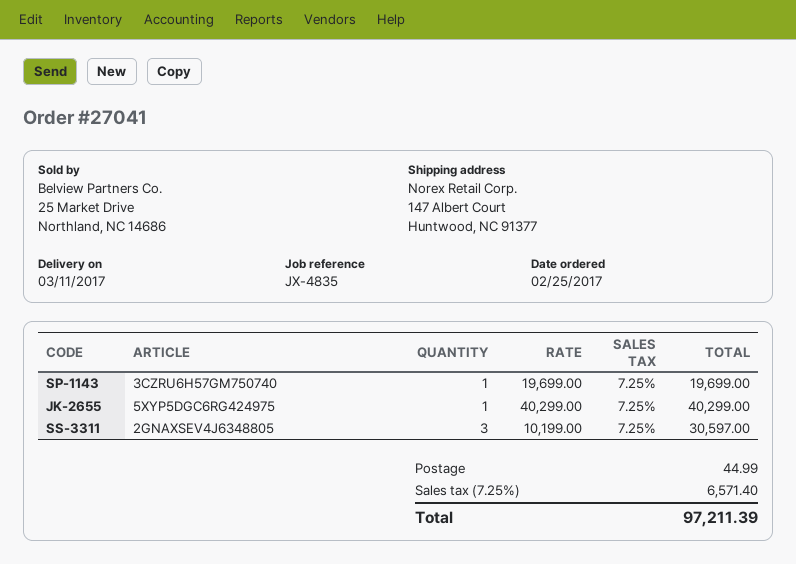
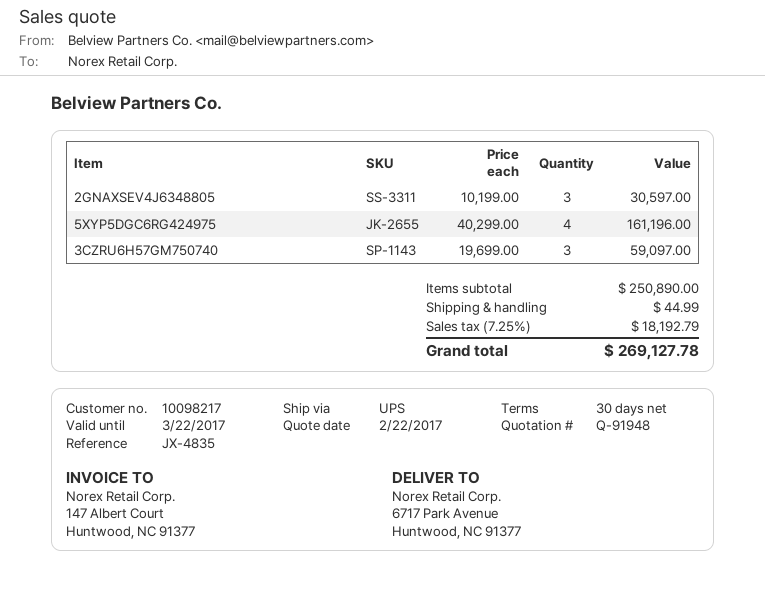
ship to: 147 Albert Court, Huntwood, NC 91377 -> 6717 Park Avenue, Huntwood, NC 91377
3CZRU6H57GM750740: 1 x 19699.00 = 19699.00 -> 3 x 19699.00 = 59097.00
5XYP5DGC6RG424975: 1 x 40299.00 = 40299.00 -> 4 x 40299.00 = 161196.00
tax: 7.25% = 6571.40 -> 7.25% = 18192.79
total: 97211.39 -> 269127.78

